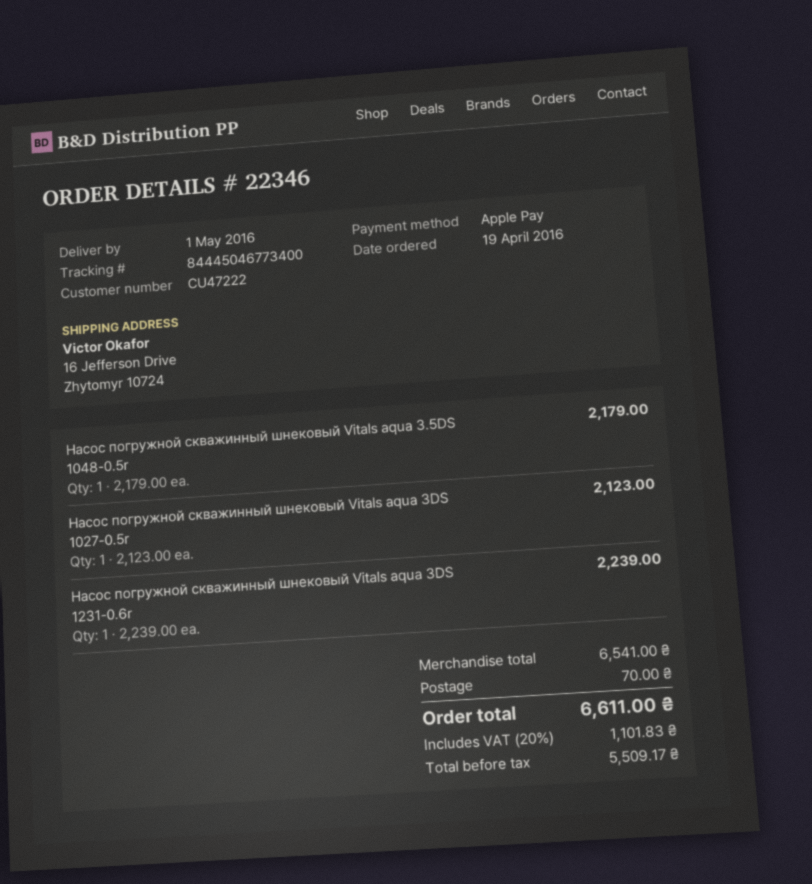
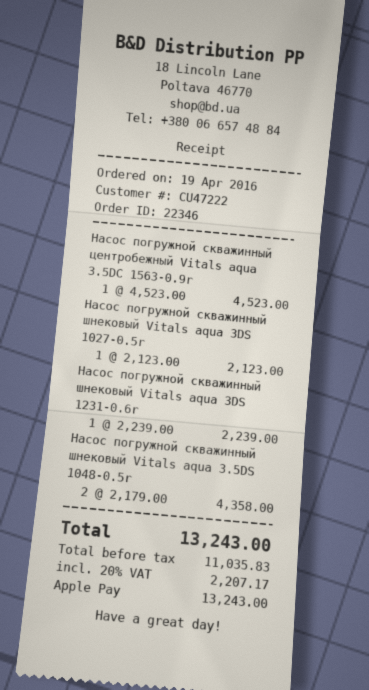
Насос погружной скважинный шнековый Vitals aqua 3.5DS 1048-0.5r: 1 x 2179.00 = 2179.00 -> 2 x 2179.00 = 4358.00
Насос погружной скважинный центробежный Vitals aqua 3.5DC 1563-0.9r: none -> 1 x 4523.00 = 4523.00
shipping: 70.00 -> none
net: 5509.17 -> 11035.83
tax: 20% = 1101.83 -> 20% = 2207.17
total: 6611.00 -> 13243.00

